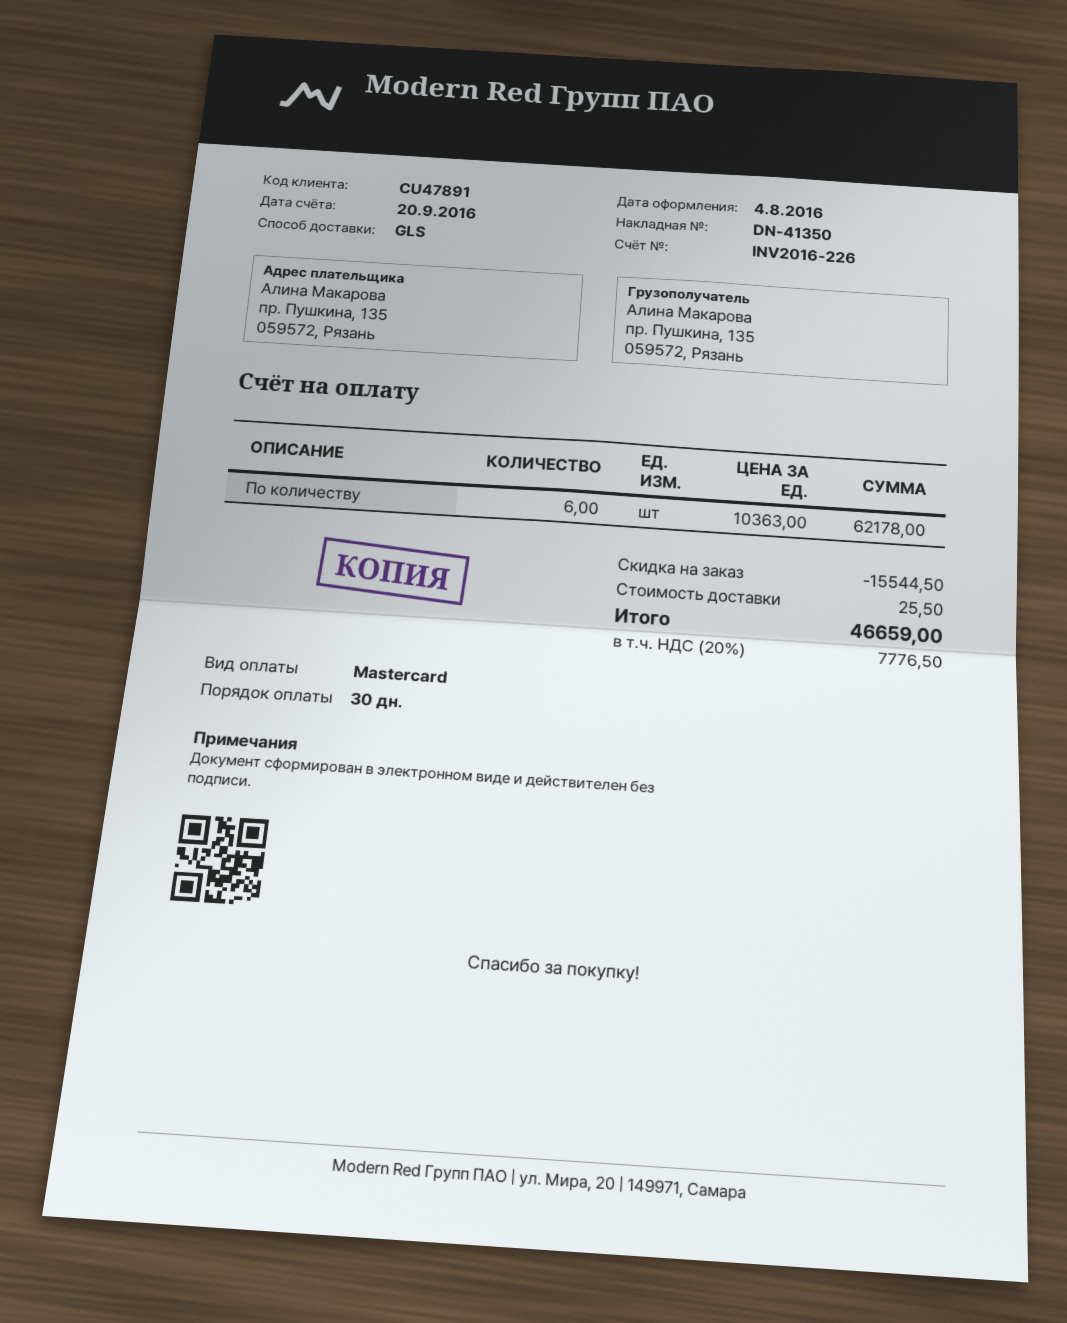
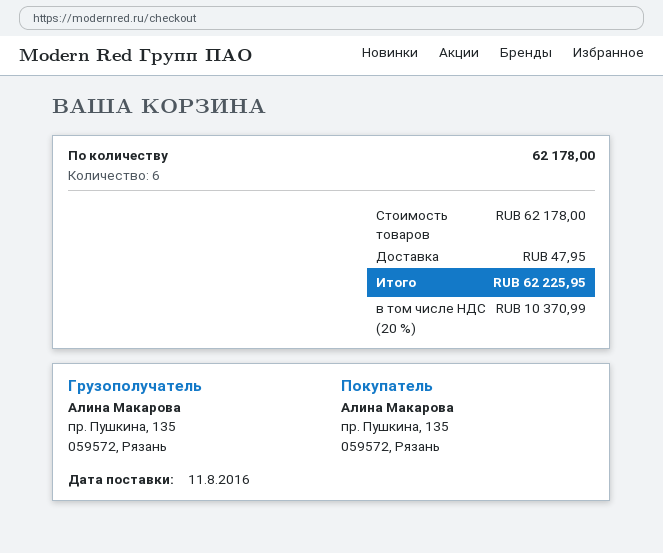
discount: 15544.50 -> none
shipping: 25.50 -> 47.95
tax: 20% = 7776.50 -> 20% = 10370.99
total: 46659.00 -> 62225.95

